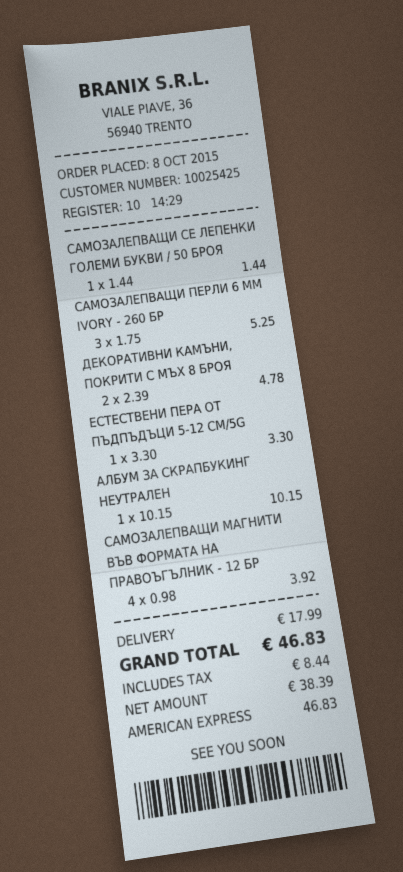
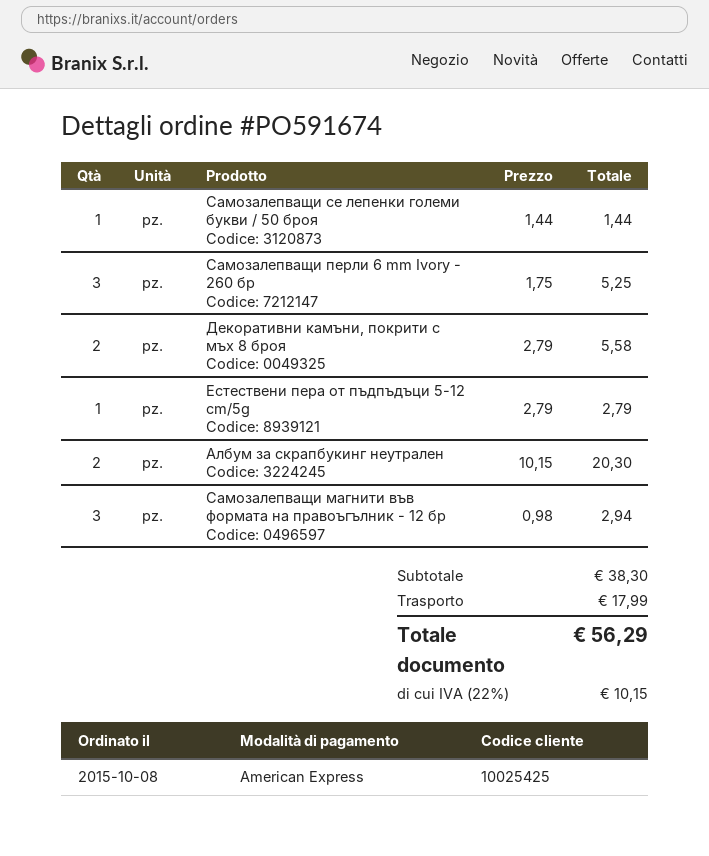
ДЕКОРАТИВНИ КАМЪНИ, ПОКРИТИ С МЪХ 8 БРОЯ: 2 x 2.39 = 4.78 -> 2 x 2.79 = 5.58
ЕСТЕСТВЕНИ ПЕРА ОТ ПЪДПЪДЪЦИ 5-12 CM/5G: 1 x 3.30 = 3.30 -> 1 x 2.79 = 2.79
АЛБУМ ЗА СКРАПБУКИНГ НЕУТРАЛЕН: 1 x 10.15 = 10.15 -> 2 x 10.15 = 20.30
САМОЗАЛЕПВАЩИ МАГНИТИ ВЪВ ФОРМАТА НА ПРАВОЪГЪЛНИК - 12 БР: 4 x 0.98 = 3.92 -> 3 x 0.98 = 2.94
tax: 8.44 -> 10.15
total: 46.83 -> 56.29

